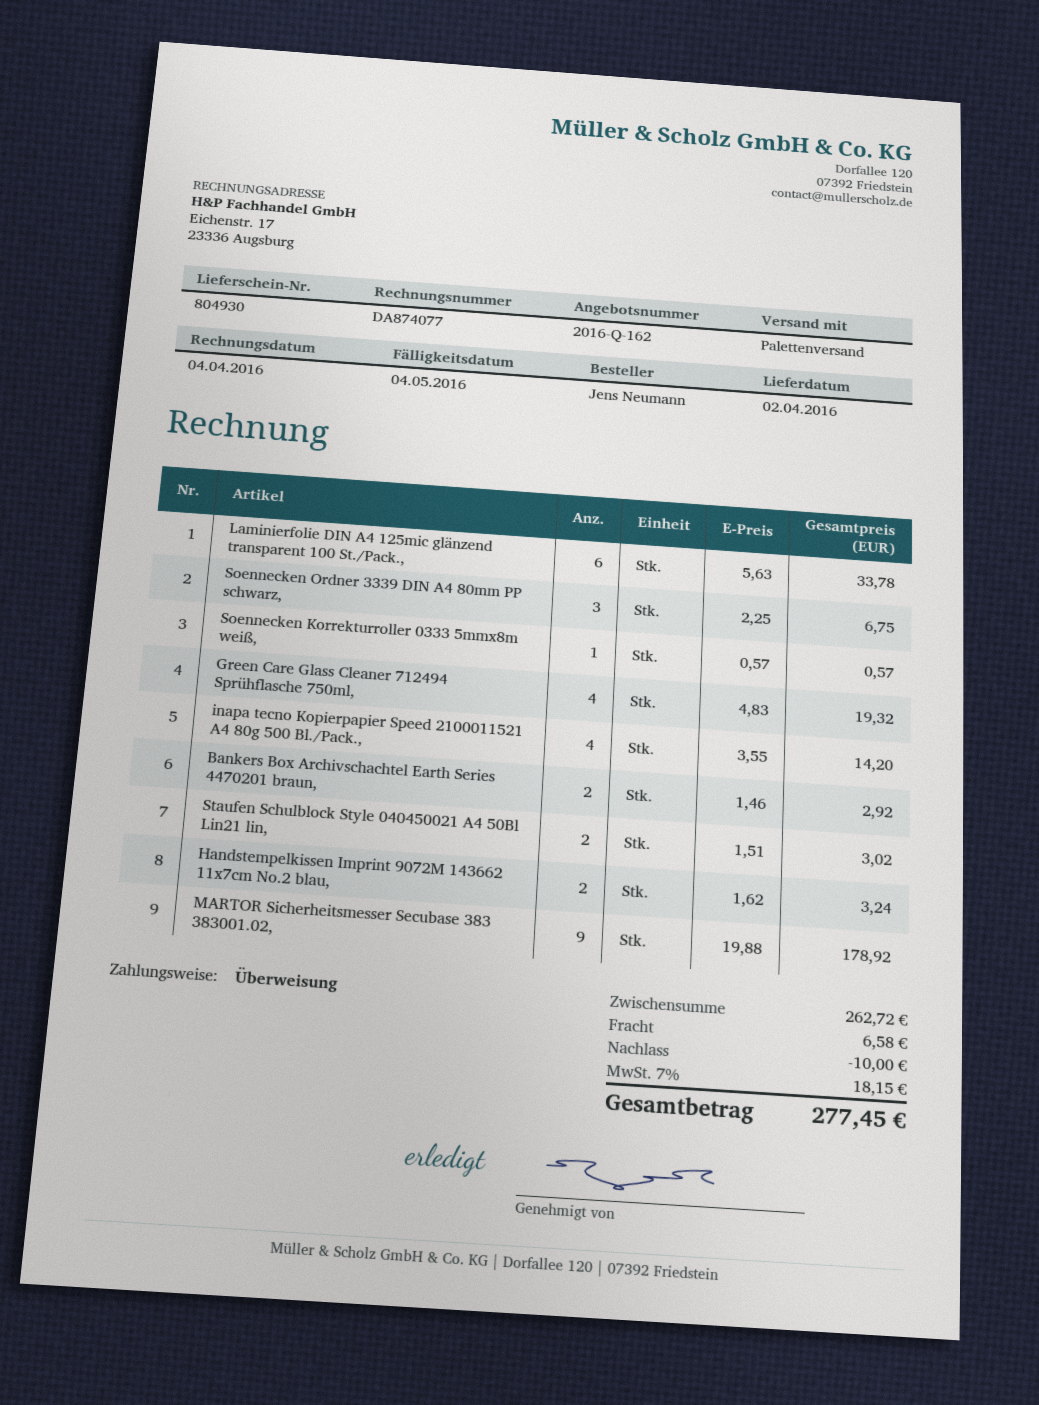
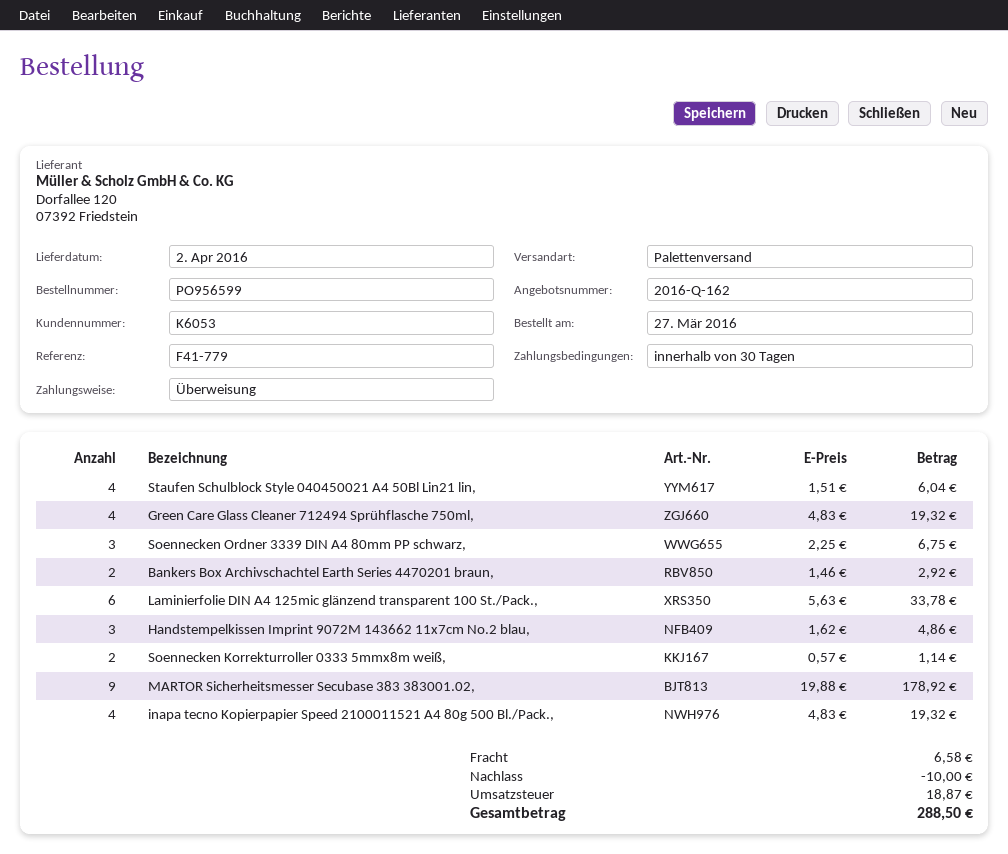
Soennecken Korrekturroller 0333 5mmx8m weiß,: 1 x 0.57 = 0.57 -> 2 x 0.57 = 1.14
inapa tecno Kopierpapier Speed 2100011521 A4 80g 500 Bl./Pack.,: 4 x 3.55 = 14.20 -> 4 x 4.83 = 19.32
Staufen Schulblock Style 040450021 A4 50Bl Lin21 lin,: 2 x 1.51 = 3.02 -> 4 x 1.51 = 6.04
Handstempelkissen Imprint 9072M 143662 11x7cm No.2 blau,: 2 x 1.62 = 3.24 -> 3 x 1.62 = 4.86
tax: 18.15 -> 18.87
total: 277.45 -> 288.50

